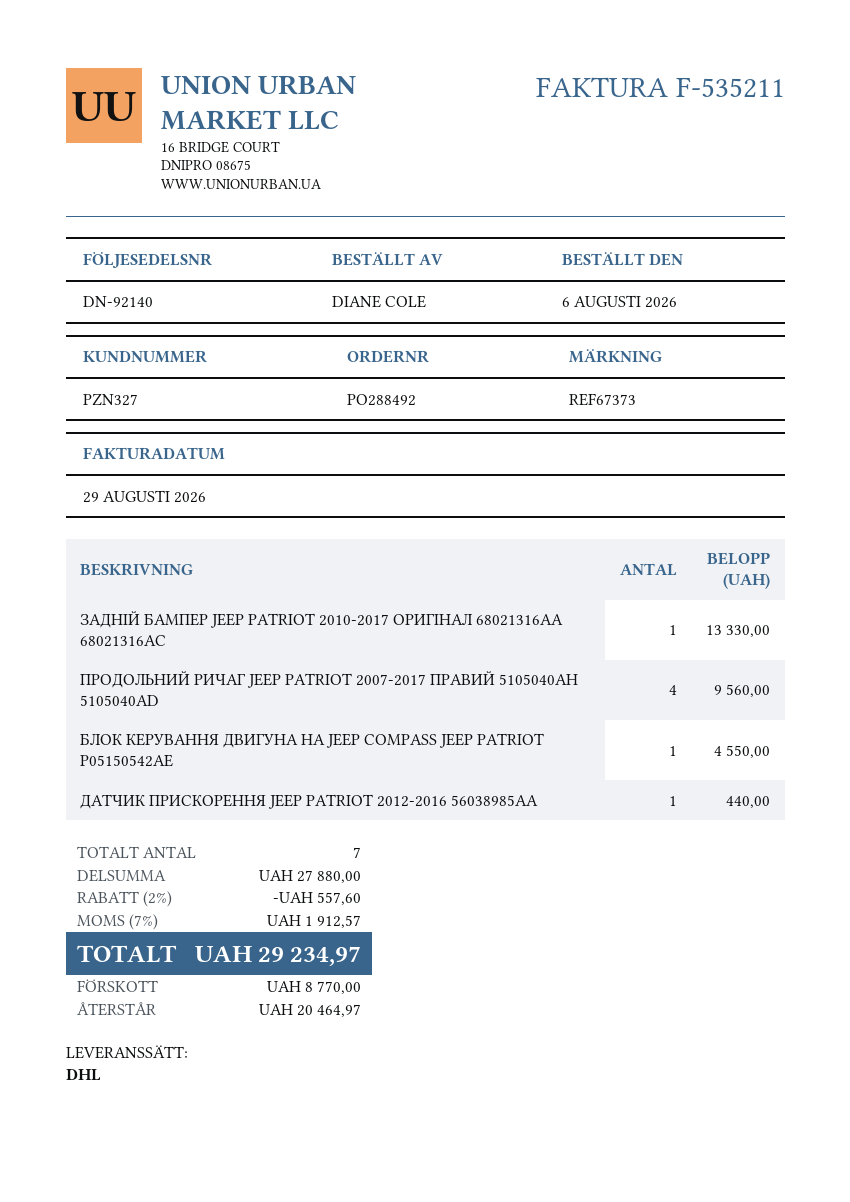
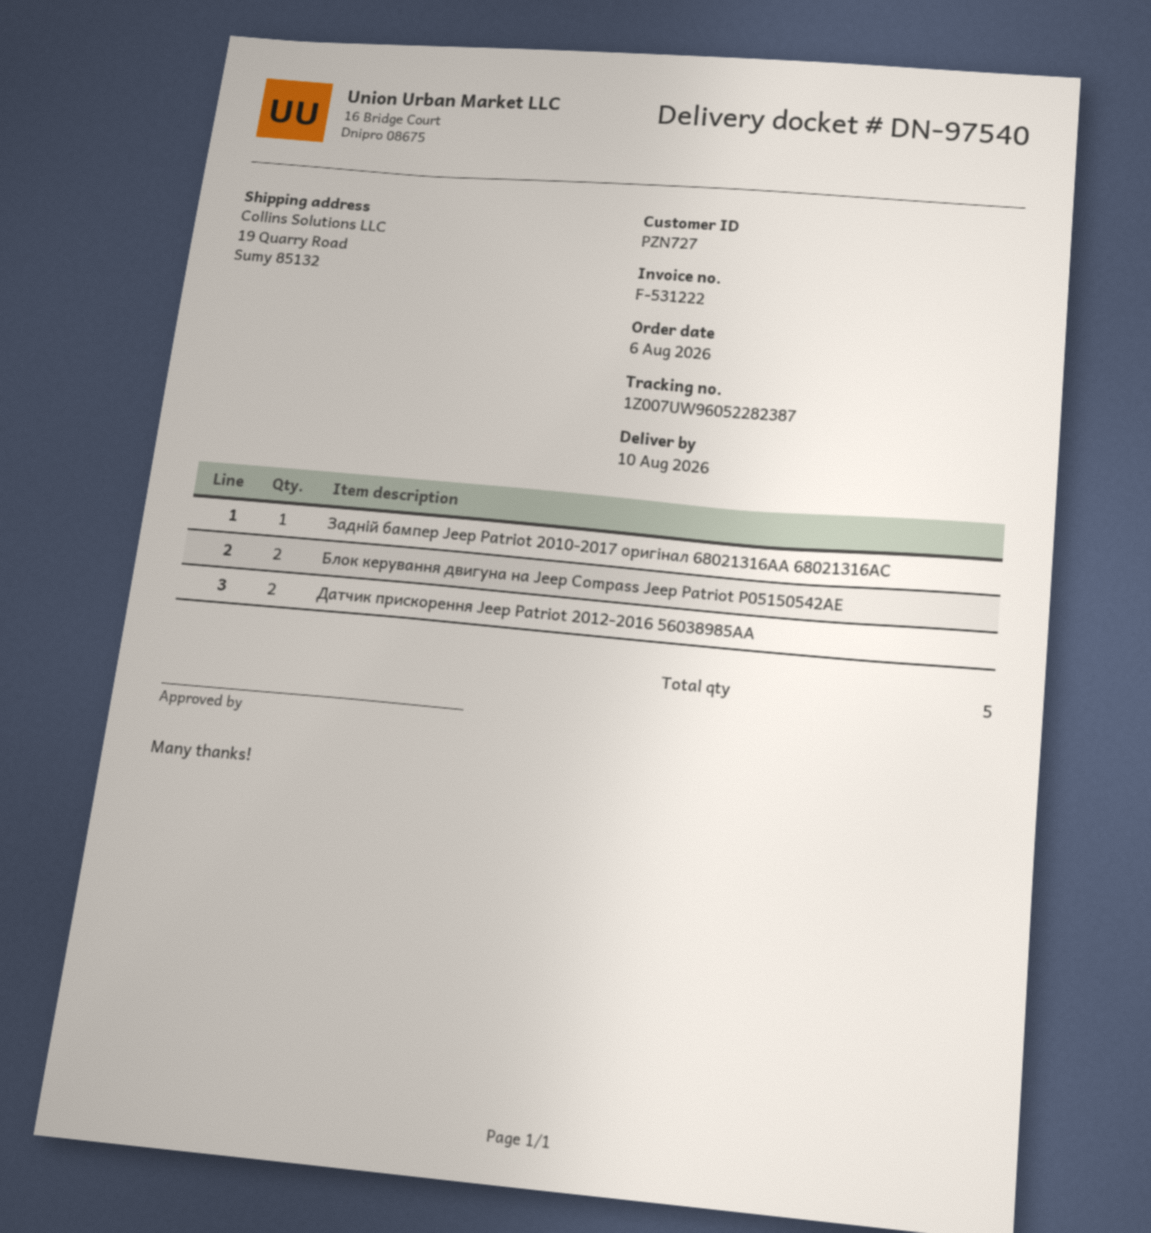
delivery note number: DN-92140 -> DN-97540
invoice number: F-535211 -> F-531222
customer number: PZN327 -> PZN727
ПРОДОЛЬНИЙ РИЧАГ JEEP PATRIOT 2007-2017 ПРАВИЙ 5105040AH 5105040AD: 4 -> none
БЛОК КЕРУВАННЯ ДВИГУНА НА JEEP COMPASS JEEP PATRIOT P05150542AE: 1 -> 2
ДАТЧИК ПРИСКОРЕННЯ JEEP PATRIOT 2012-2016 56038985AA: 1 -> 2
total quantity: 7 -> 5

